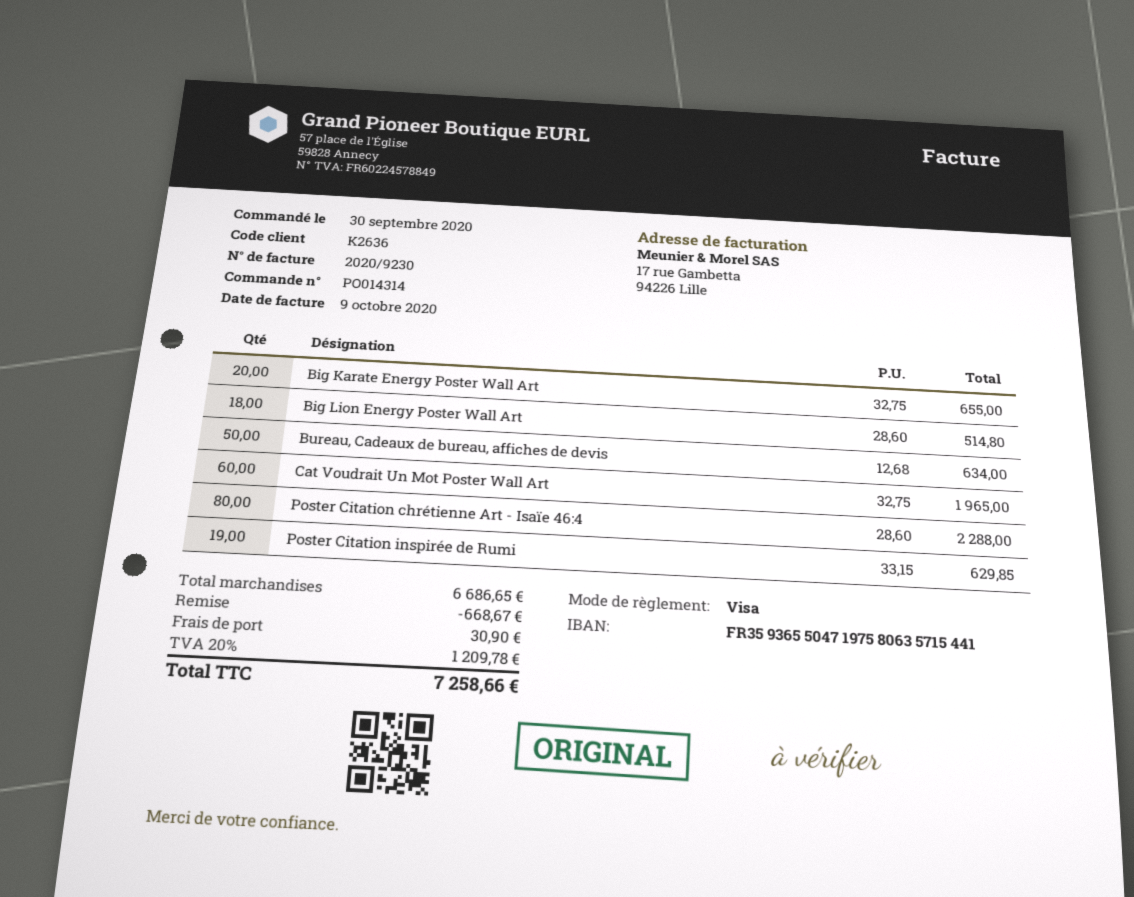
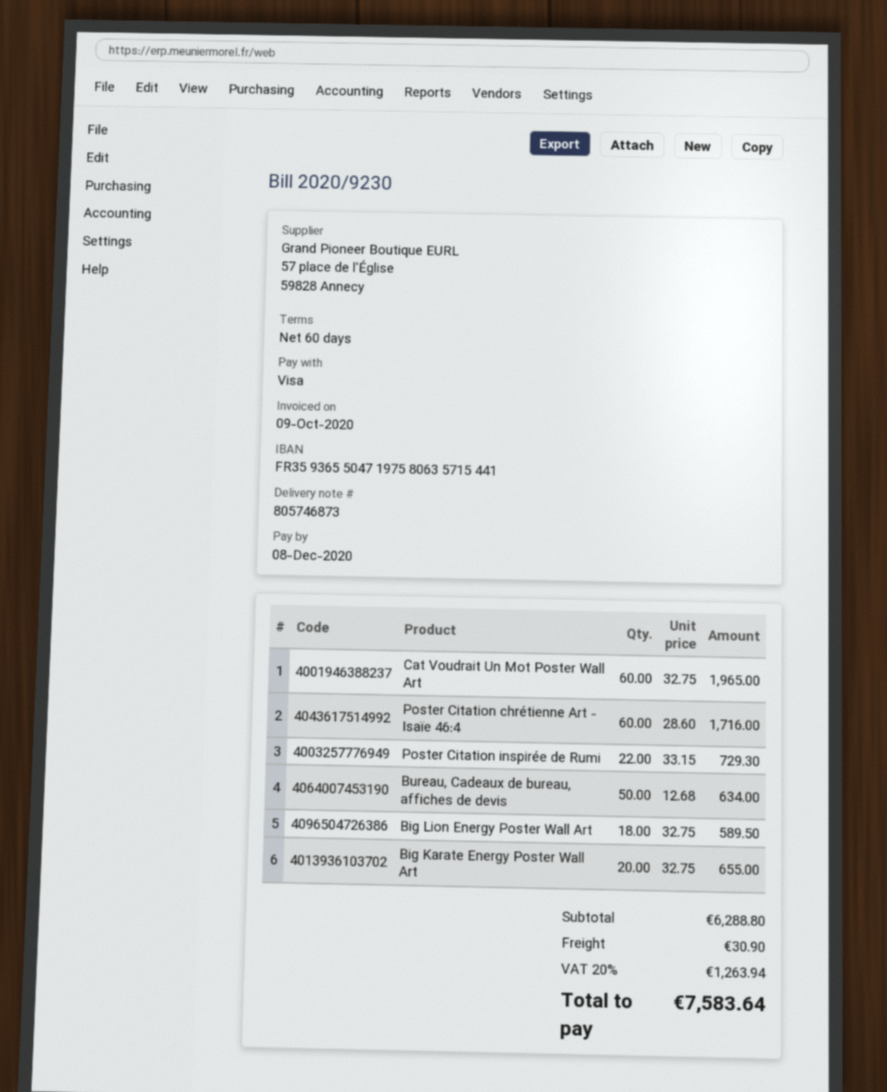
Big Lion Energy Poster Wall Art: 18 x 28.60 = 514.80 -> 18 x 32.75 = 589.50
Poster Citation chrétienne Art - Isaïe 46:4: 80 x 28.60 = 2288.00 -> 60 x 28.60 = 1716.00
Poster Citation inspirée de Rumi: 19 x 33.15 = 629.85 -> 22 x 33.15 = 729.30
subtotal: 6686.65 -> 6288.80
discount: 668.67 -> none
tax: 20% = 1209.78 -> 20% = 1263.94
total: 7258.66 -> 7583.64

